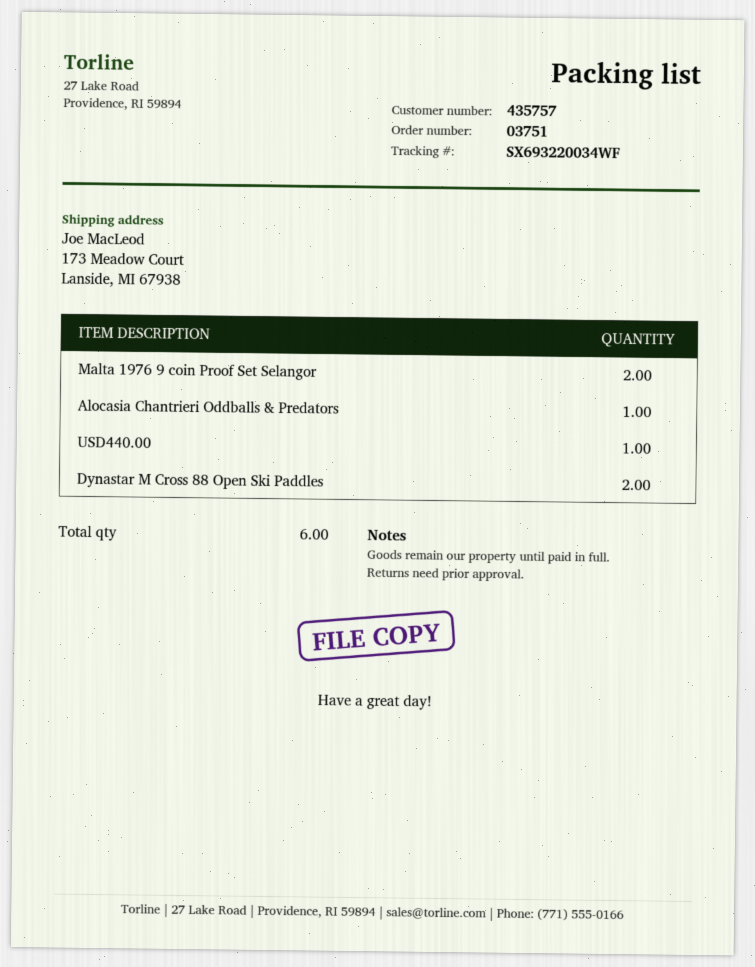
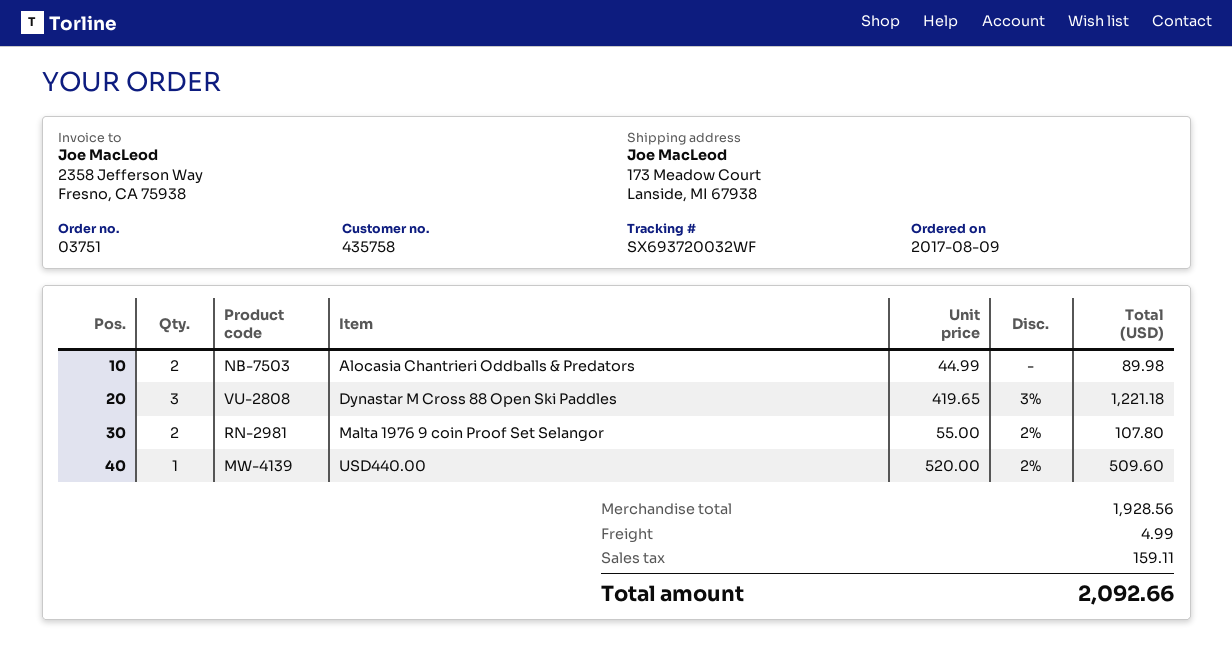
customer number: 435757 -> 435758
tracking number: SX693220034WF -> SX693720032WF
Alocasia Chantrieri Oddballs & Predators: 1 -> 2
Dynastar M Cross 88 Open Ski Paddles: 2 -> 3

